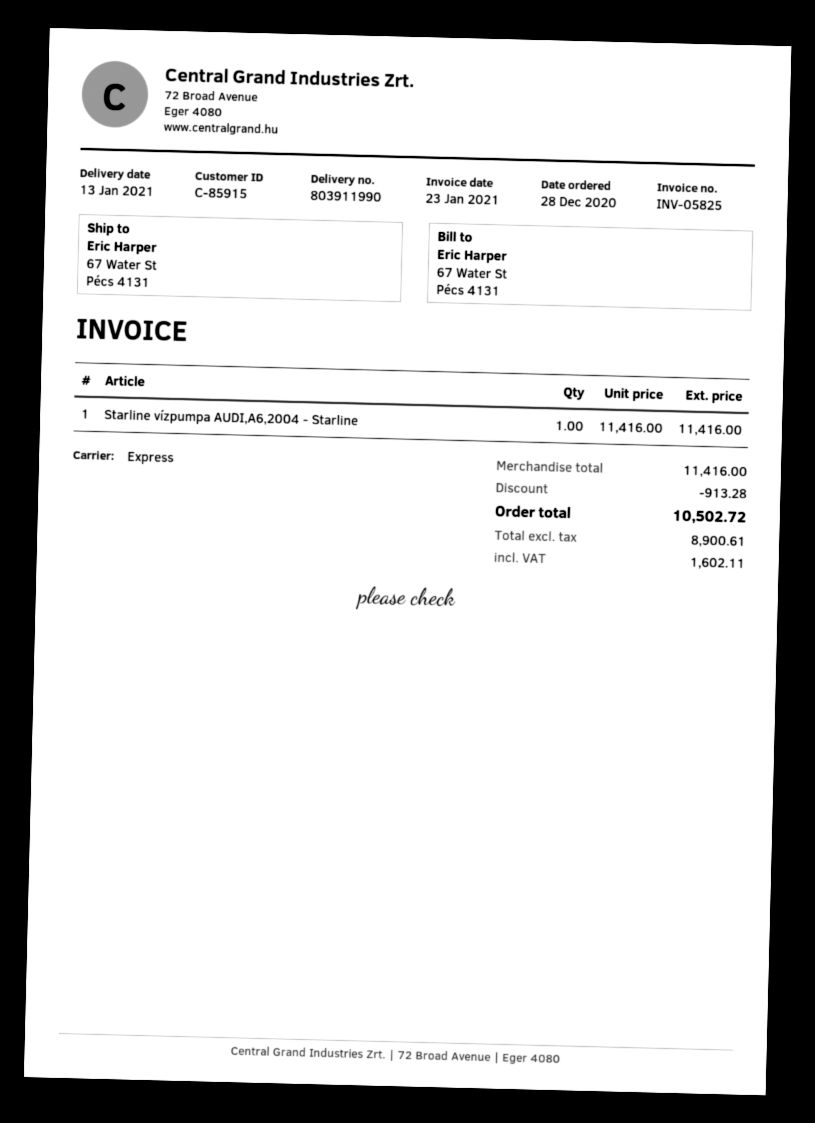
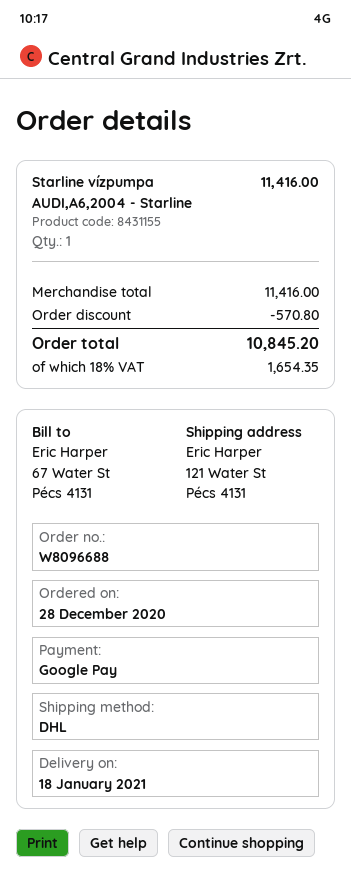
delivery date: 2021-01-13 -> 2021-01-18
shipping method: express -> DHL
ship to: 67 Water St, Pécs 4131 -> 121 Water St, Pécs 4131
discount: 913.28 -> 570.80
tax: 1602.11 -> 1654.35
total: 10502.72 -> 10845.20

